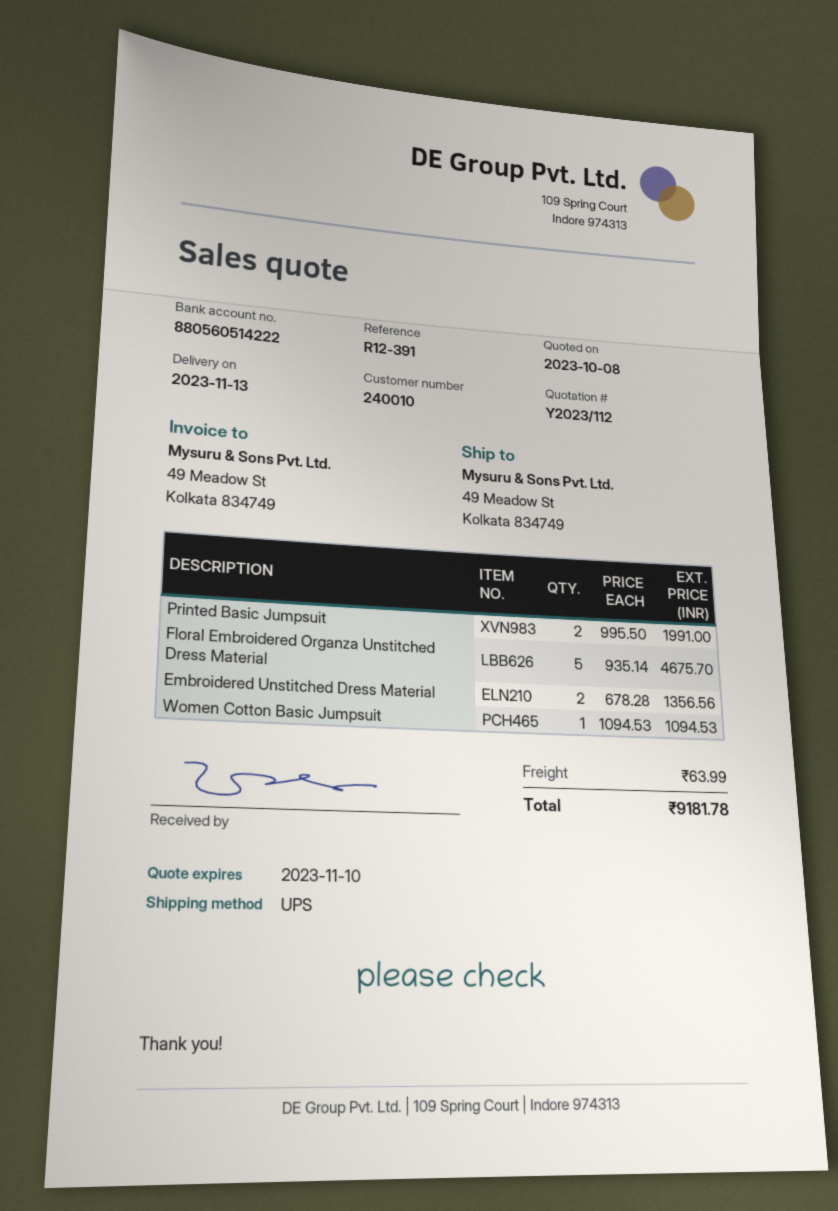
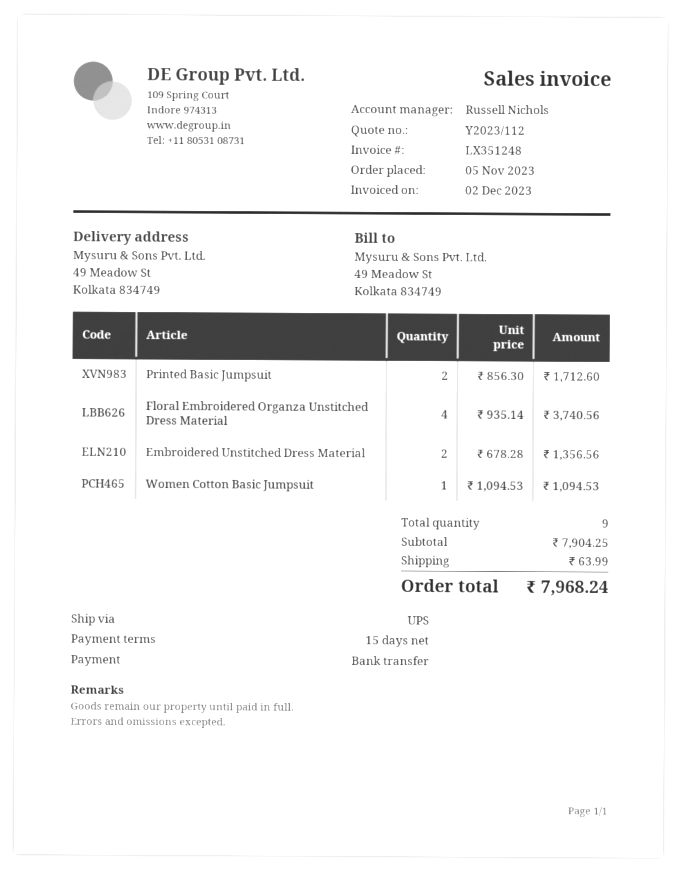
Printed Basic Jumpsuit: 2 x 995.50 = 1991.00 -> 2 x 856.30 = 1712.60
Floral Embroidered Organza Unstitched Dress Material: 5 x 935.14 = 4675.70 -> 4 x 935.14 = 3740.56
total: 9181.78 -> 7968.24

